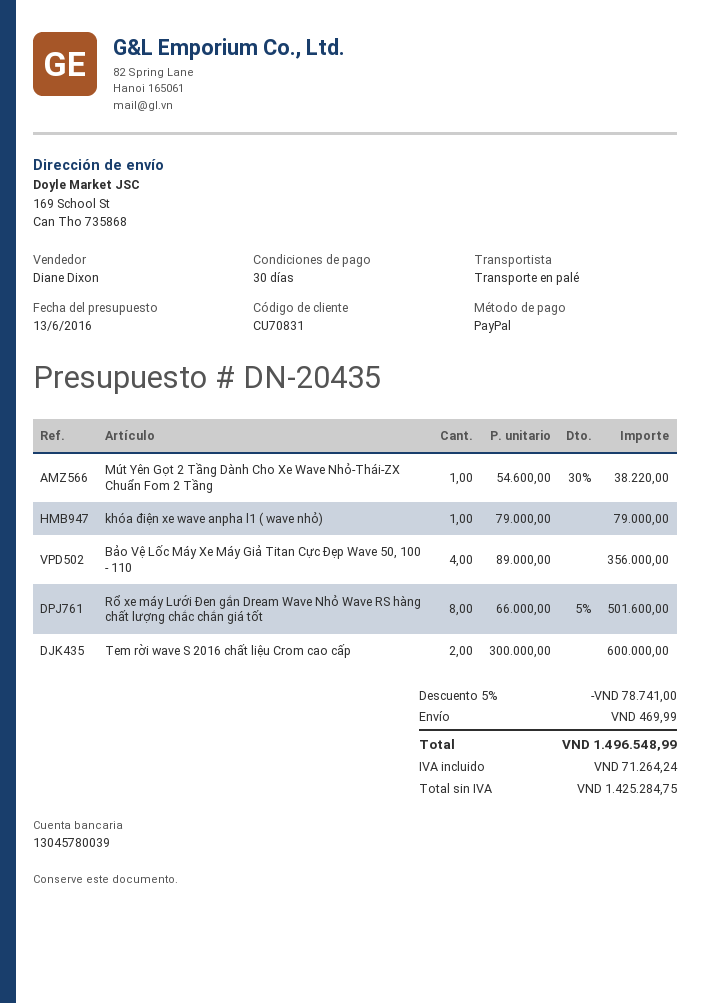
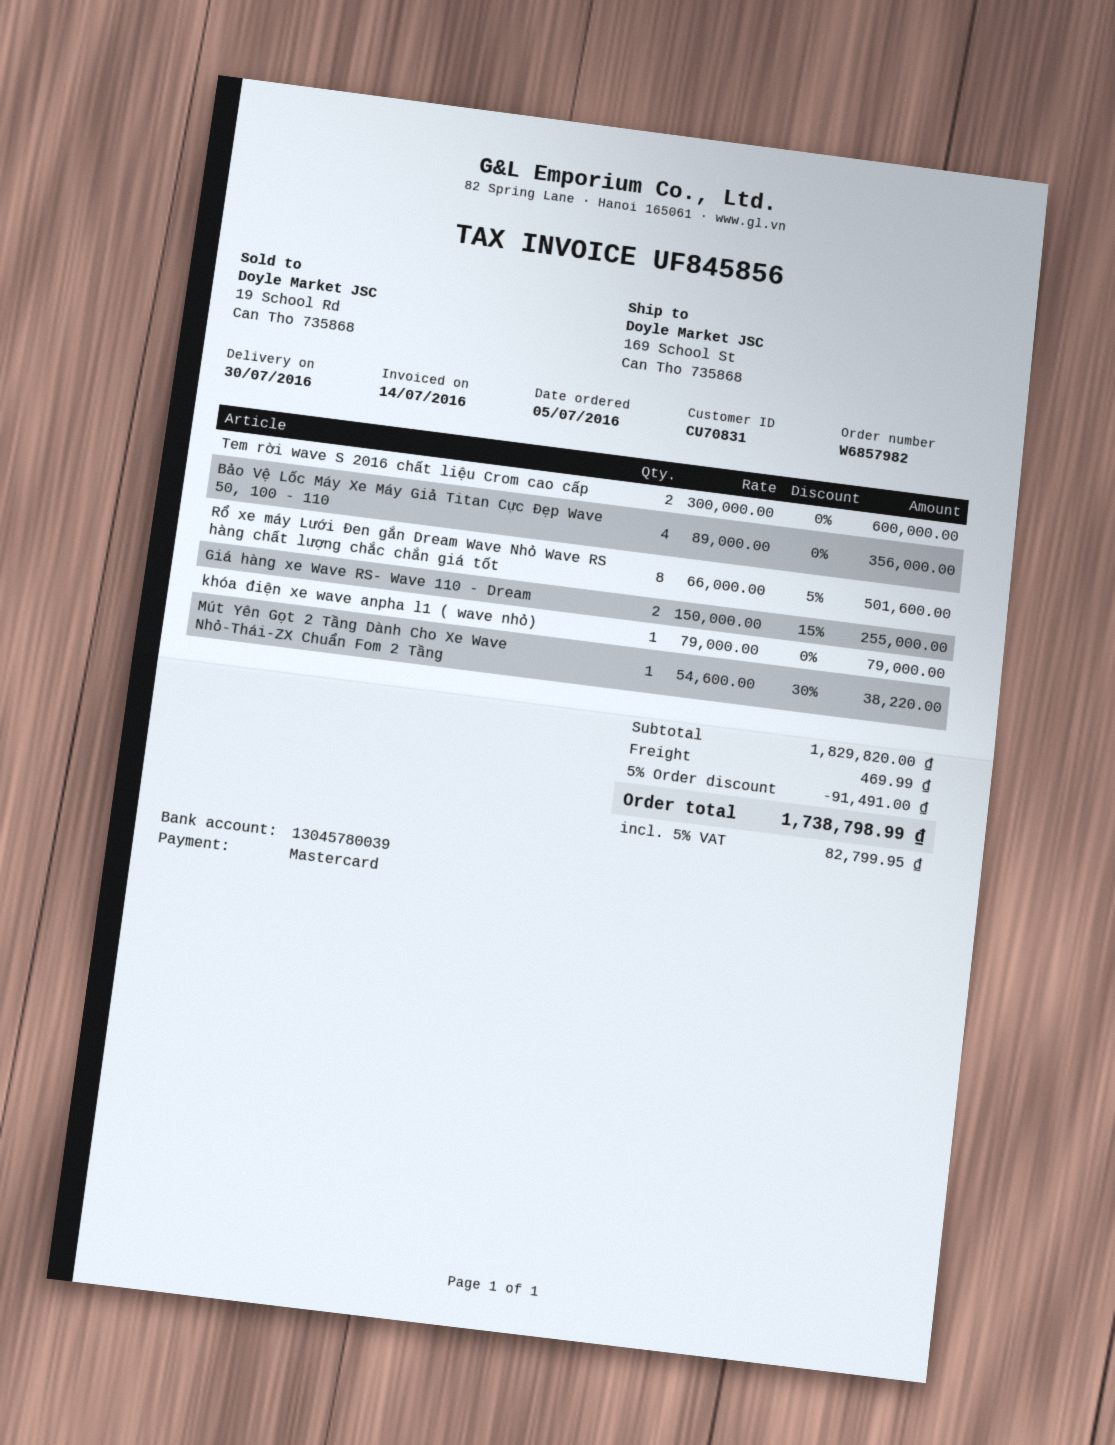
payment method: PayPal -> Mastercard
Giá hàng xe Wave RS- Wave 110 - Dream: none -> 2 x 150000.00 - 15% = 255000.00
discount: 5% = 78741.00 -> 5% = 91491.00
tax: 71264.24 -> 82799.95
total: 1496548.99 -> 1738798.99

